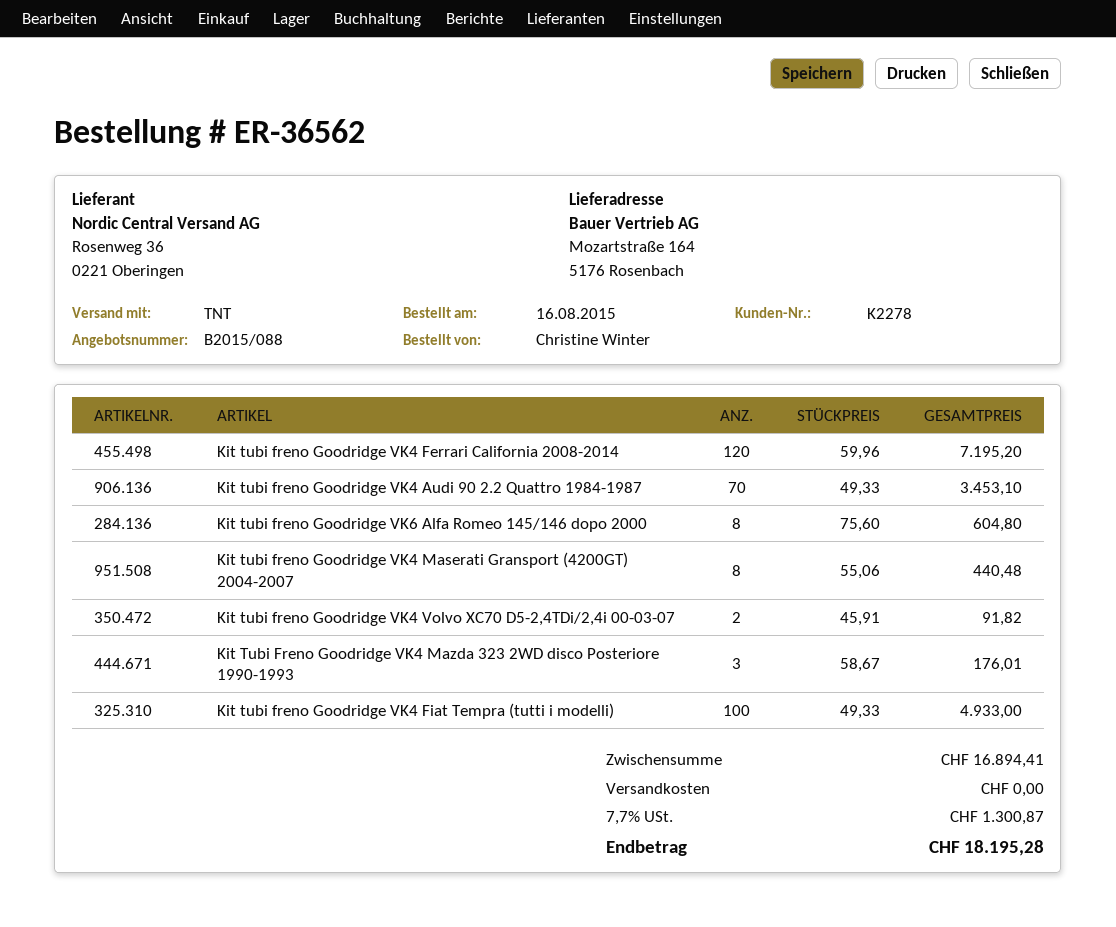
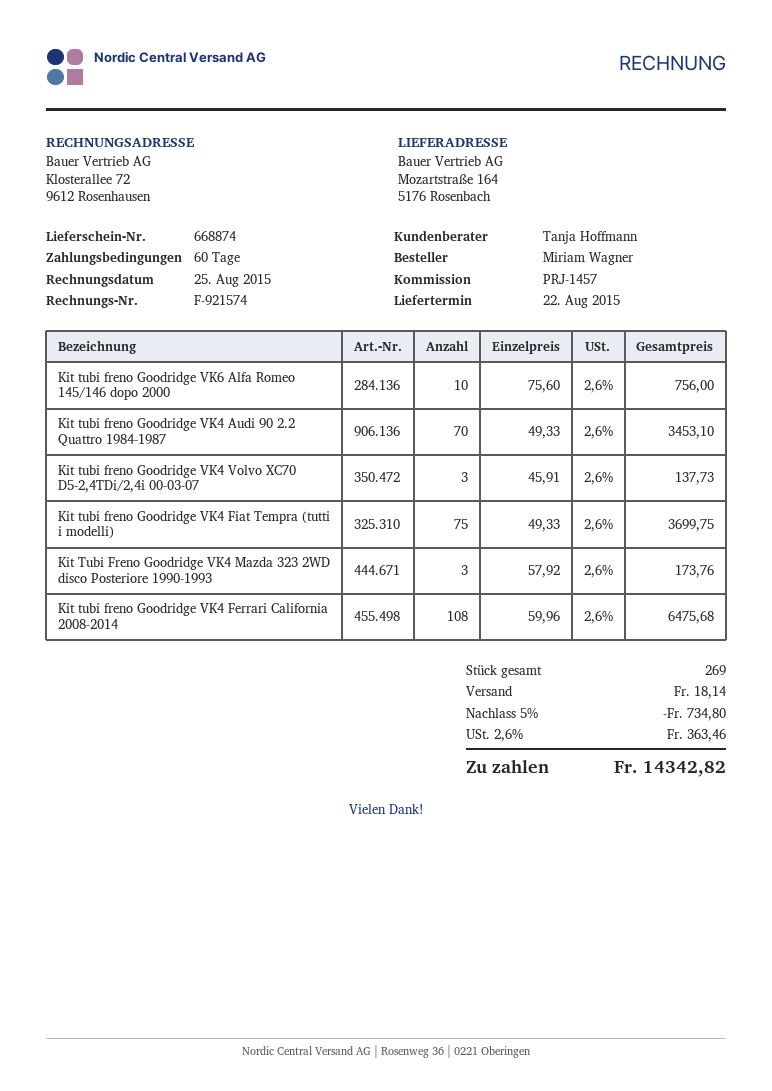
ordered by: Christine Winter -> Miriam Wagner
Kit tubi freno Goodridge VK4 Ferrari California 2008-2014: 120 x 59.96 = 7195.20 -> 108 x 59.96 = 6475.68
Kit tubi freno Goodridge VK6 Alfa Romeo 145/146 dopo 2000: 8 x 75.60 = 604.80 -> 10 x 75.60 = 756.00
Kit tubi freno Goodridge VK4 Maserati Gransport (4200GT) 2004-2007: 8 x 55.06 = 440.48 -> none
Kit tubi freno Goodridge VK4 Volvo XC70 D5-2,4TDi/2,4i 00-03-07: 2 x 45.91 = 91.82 -> 3 x 45.91 = 137.73
Kit Tubi Freno Goodridge VK4 Mazda 323 2WD disco Posteriore 1990-1993: 3 x 58.67 = 176.01 -> 3 x 57.92 = 173.76
Kit tubi freno Goodridge VK4 Fiat Tempra (tutti i modelli): 100 x 49.33 = 4933.00 -> 75 x 49.33 = 3699.75
discount: none -> 5% = 734.80
shipping: 0.00 -> 18.14
tax: 7.7% = 1300.87 -> 2.6% = 363.46
total: 18195.28 -> 14342.82

